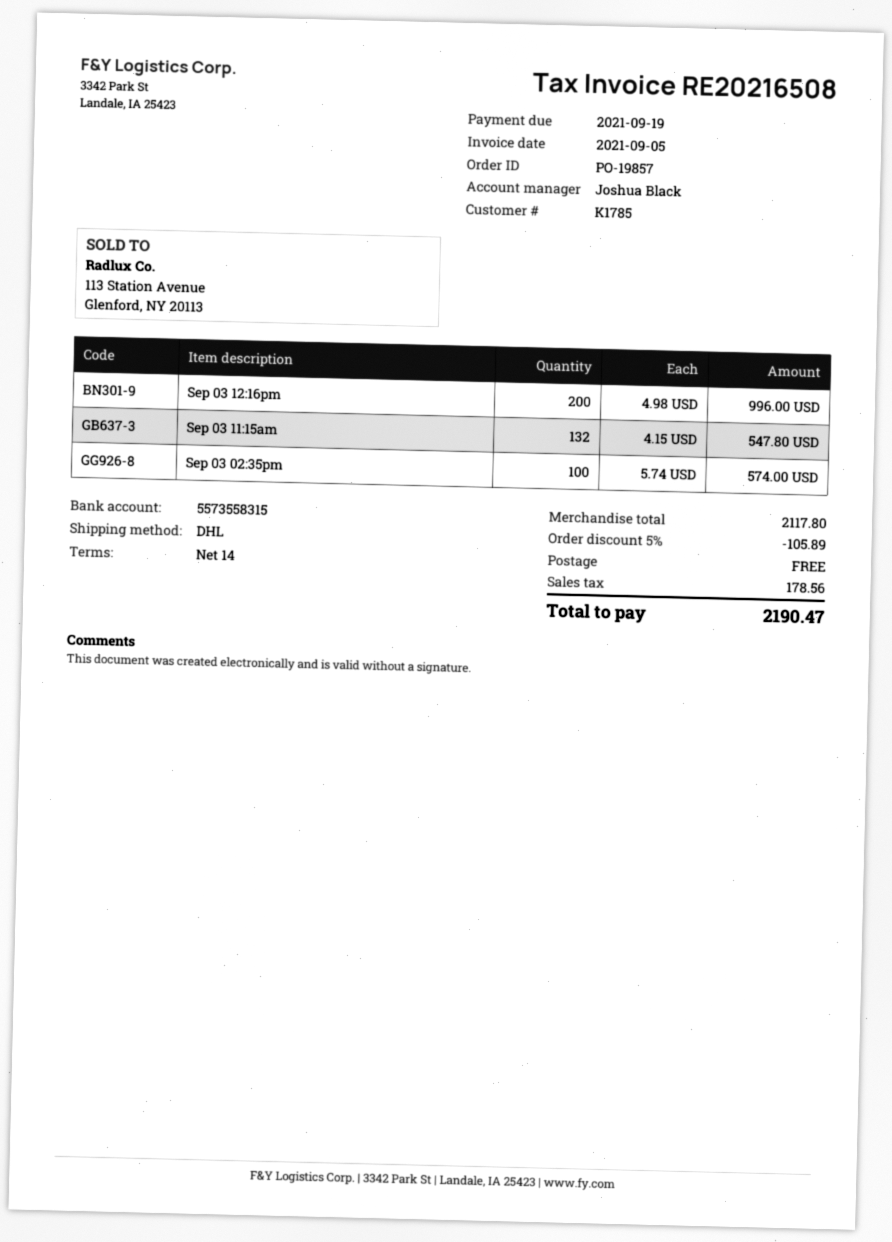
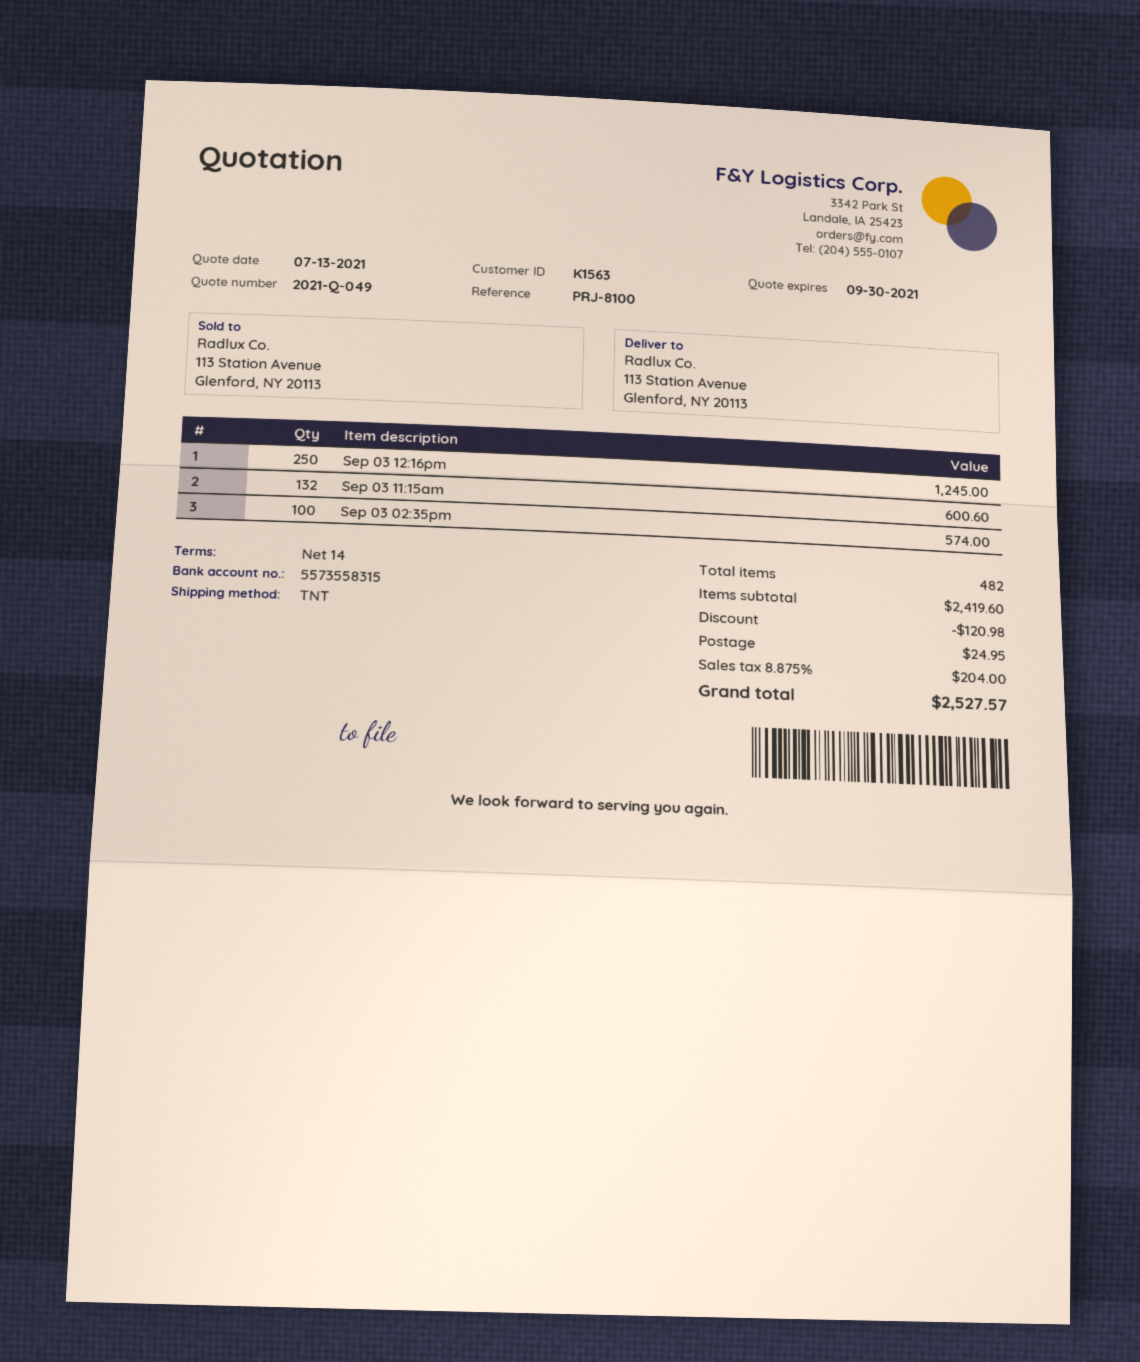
customer number: K1785 -> K1563
shipping method: DHL -> TNT
Sep 03 12:16pm: 200 for 996.00 -> 250 for 1245.00
Sep 03 11:15am: 132 for 547.80 -> 132 for 600.60
subtotal: 2117.80 -> 2419.60
discount: 105.89 -> 120.98
shipping: 0.00 -> 24.95
tax: 178.56 -> 204.00
total: 2190.47 -> 2527.57

